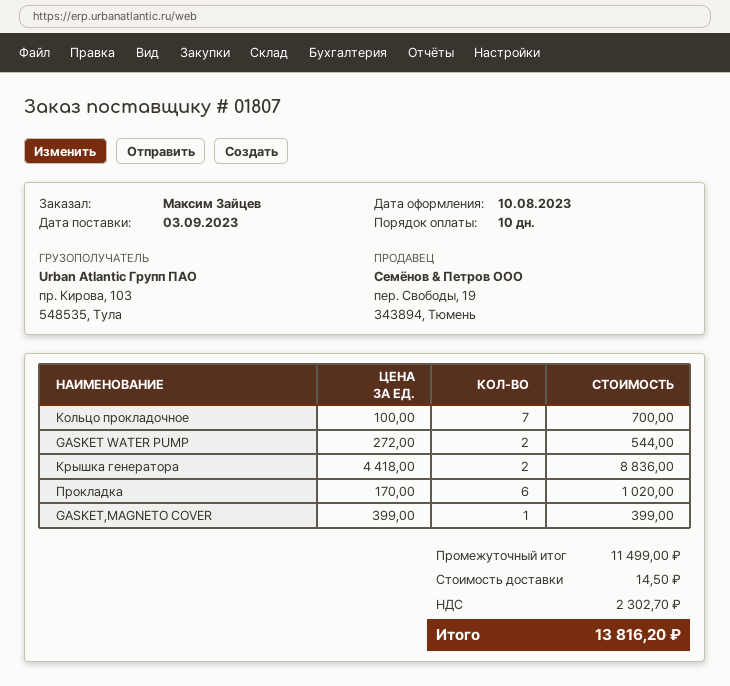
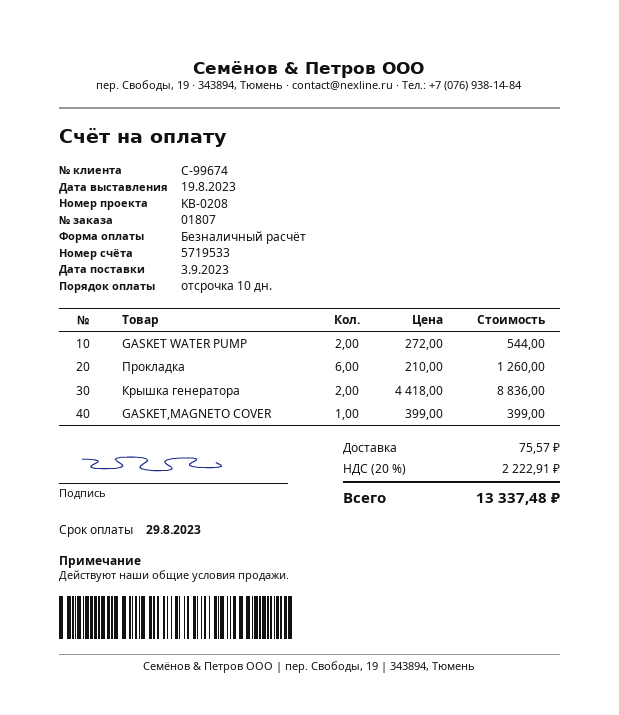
Кольцо прокладочное: 7 x 100.00 = 700.00 -> none
Прокладка: 6 x 170.00 = 1020.00 -> 6 x 210.00 = 1260.00
shipping: 14.50 -> 75.57
tax: 2302.70 -> 2222.91
total: 13816.20 -> 13337.48

